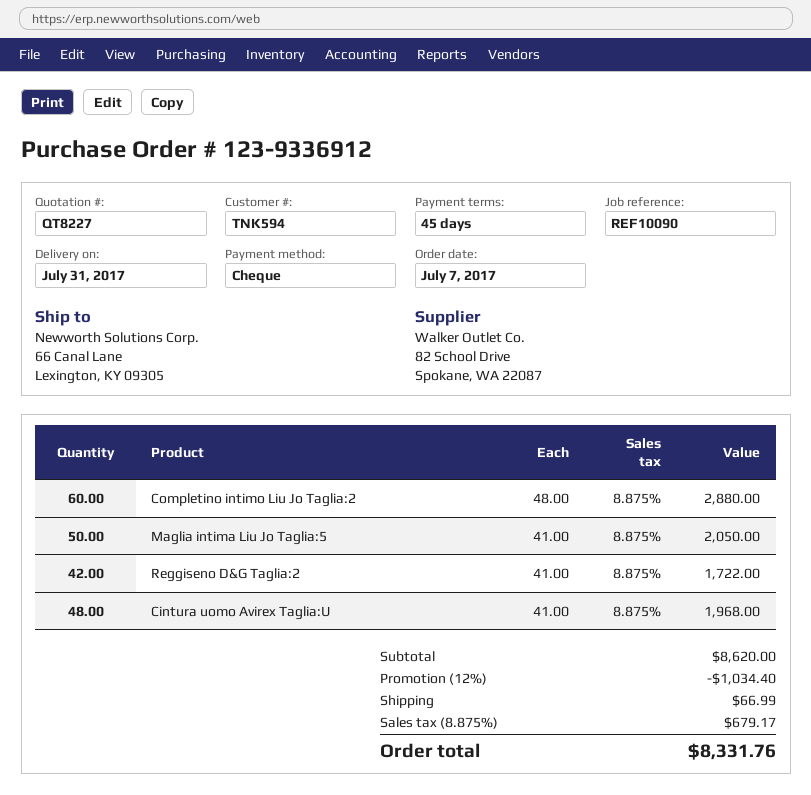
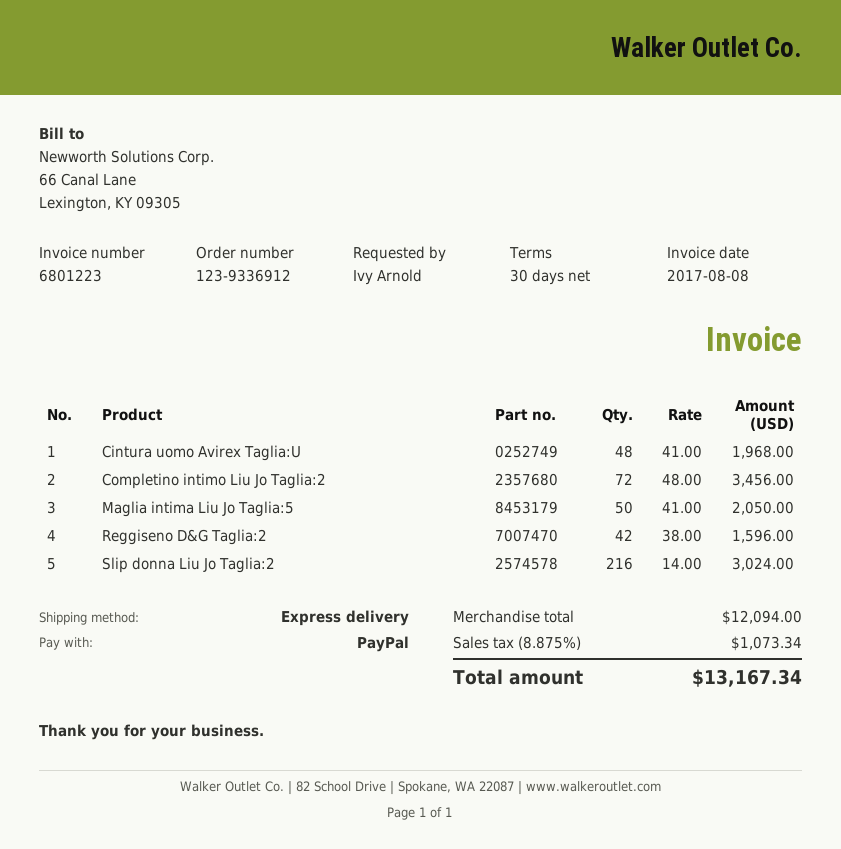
payment terms: 45 days -> 30 days
payment method: cheque -> PayPal
Completino intimo Liu Jo Taglia:2: 60 x 48.00 = 2880.00 -> 72 x 48.00 = 3456.00
Reggiseno D&G Taglia:2: 42 x 41.00 = 1722.00 -> 42 x 38.00 = 1596.00
Slip donna Liu Jo Taglia:2: none -> 216 x 14.00 = 3024.00
subtotal: 8620.00 -> 12094.00
discount: 12% = 1034.40 -> none
shipping: 66.99 -> none
tax: 8.875% = 679.17 -> 8.875% = 1073.34
total: 8331.76 -> 13167.34

